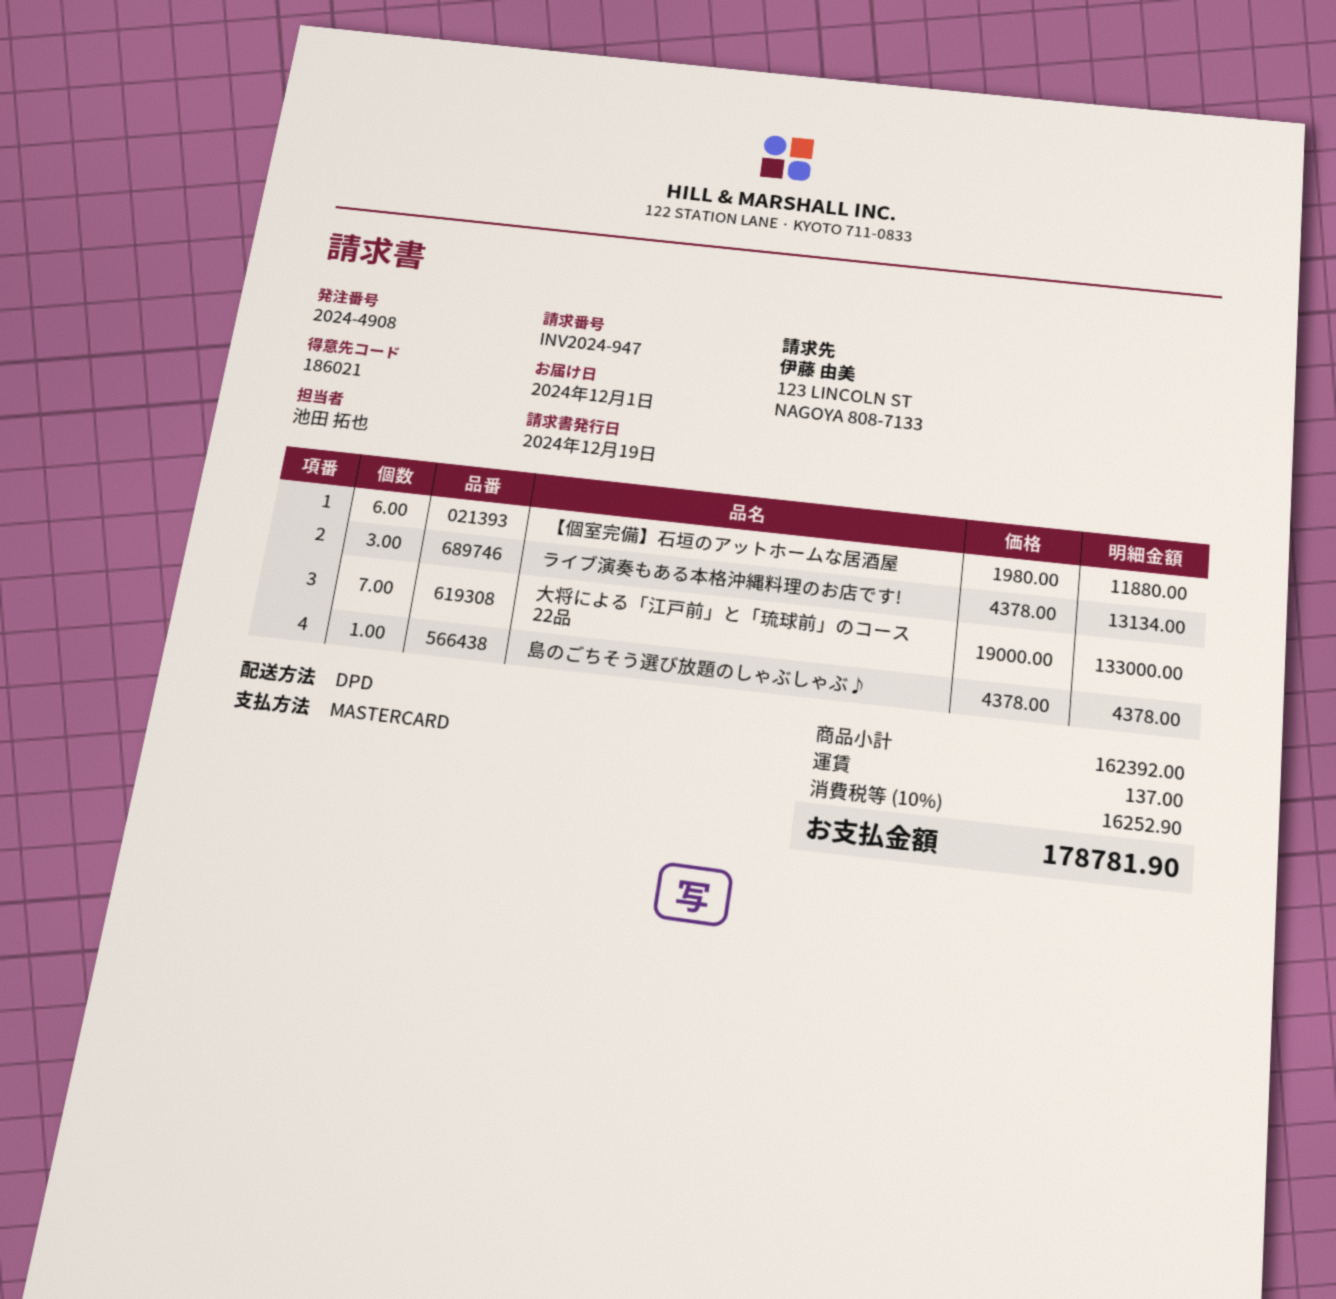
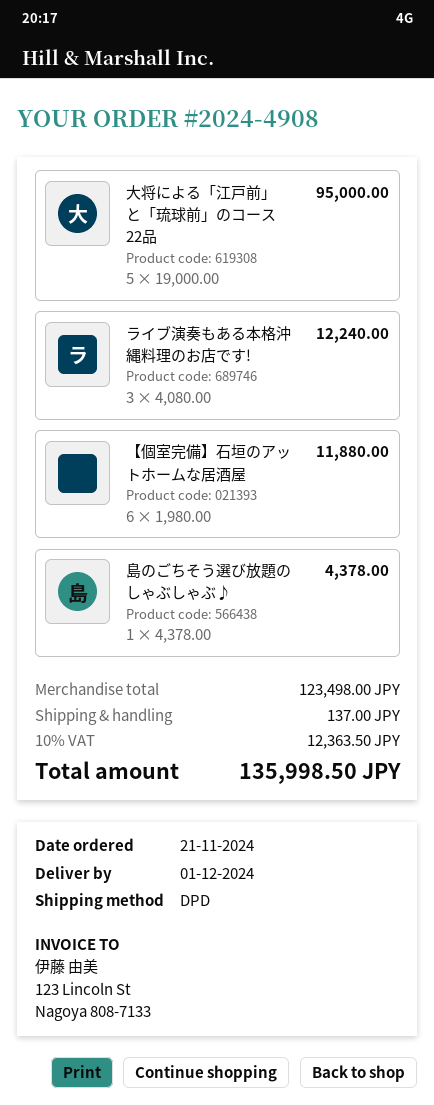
ライブ演奏もある本格沖縄料理のお店です!: 3 x 4378.00 = 13134.00 -> 3 x 4080.00 = 12240.00
大将による「江戸前」と「琉球前」のコース 22品: 7 x 19000.00 = 133000.00 -> 5 x 19000.00 = 95000.00
subtotal: 162392.00 -> 123498.00
tax: 10% = 16252.90 -> 10% = 12363.50
total: 178781.90 -> 135998.50

